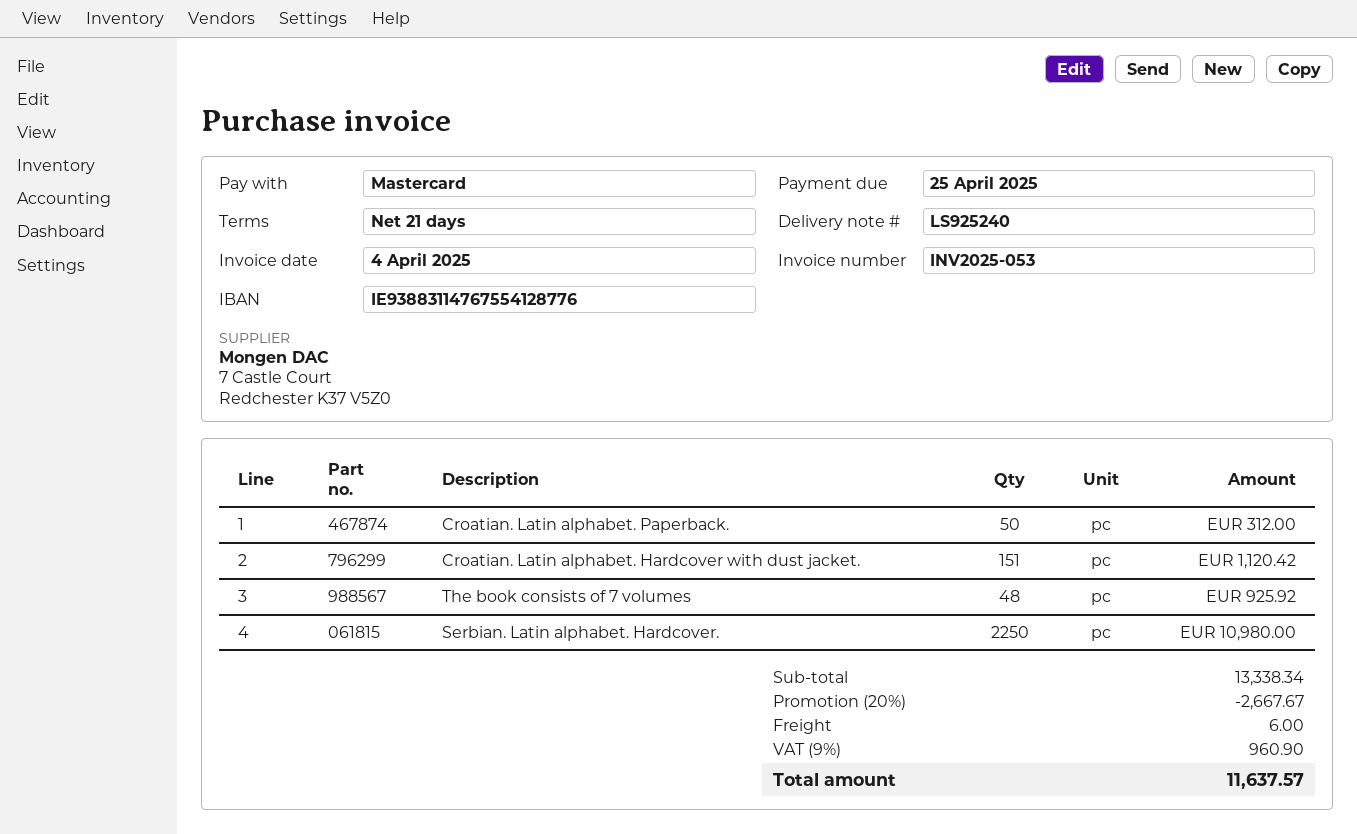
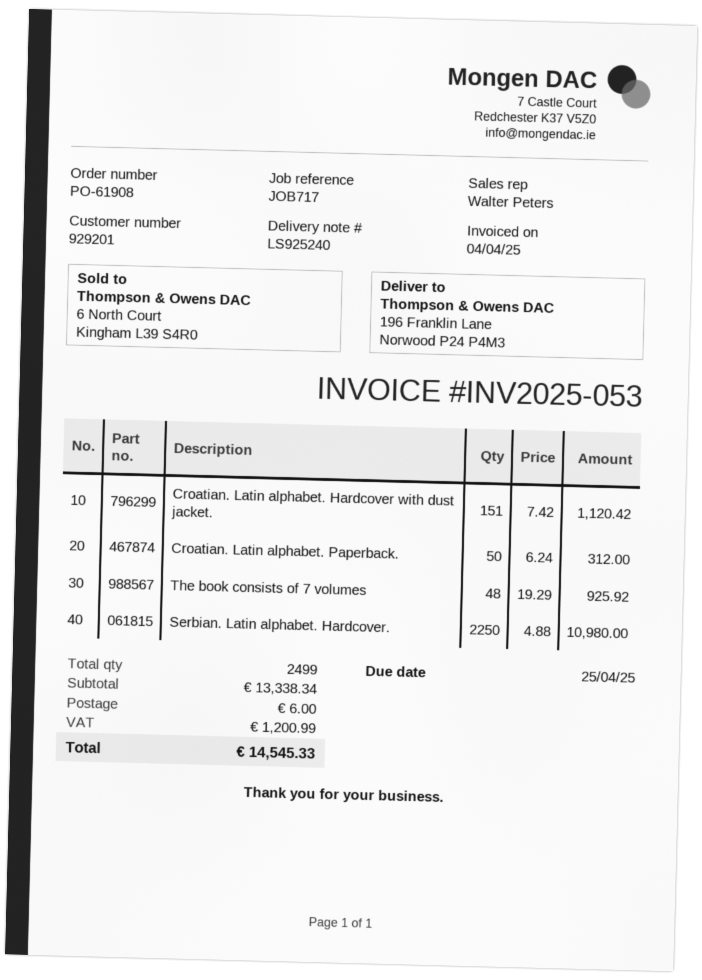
discount: 20% = 2667.67 -> none
tax: 960.90 -> 1200.99
total: 11637.57 -> 14545.33

